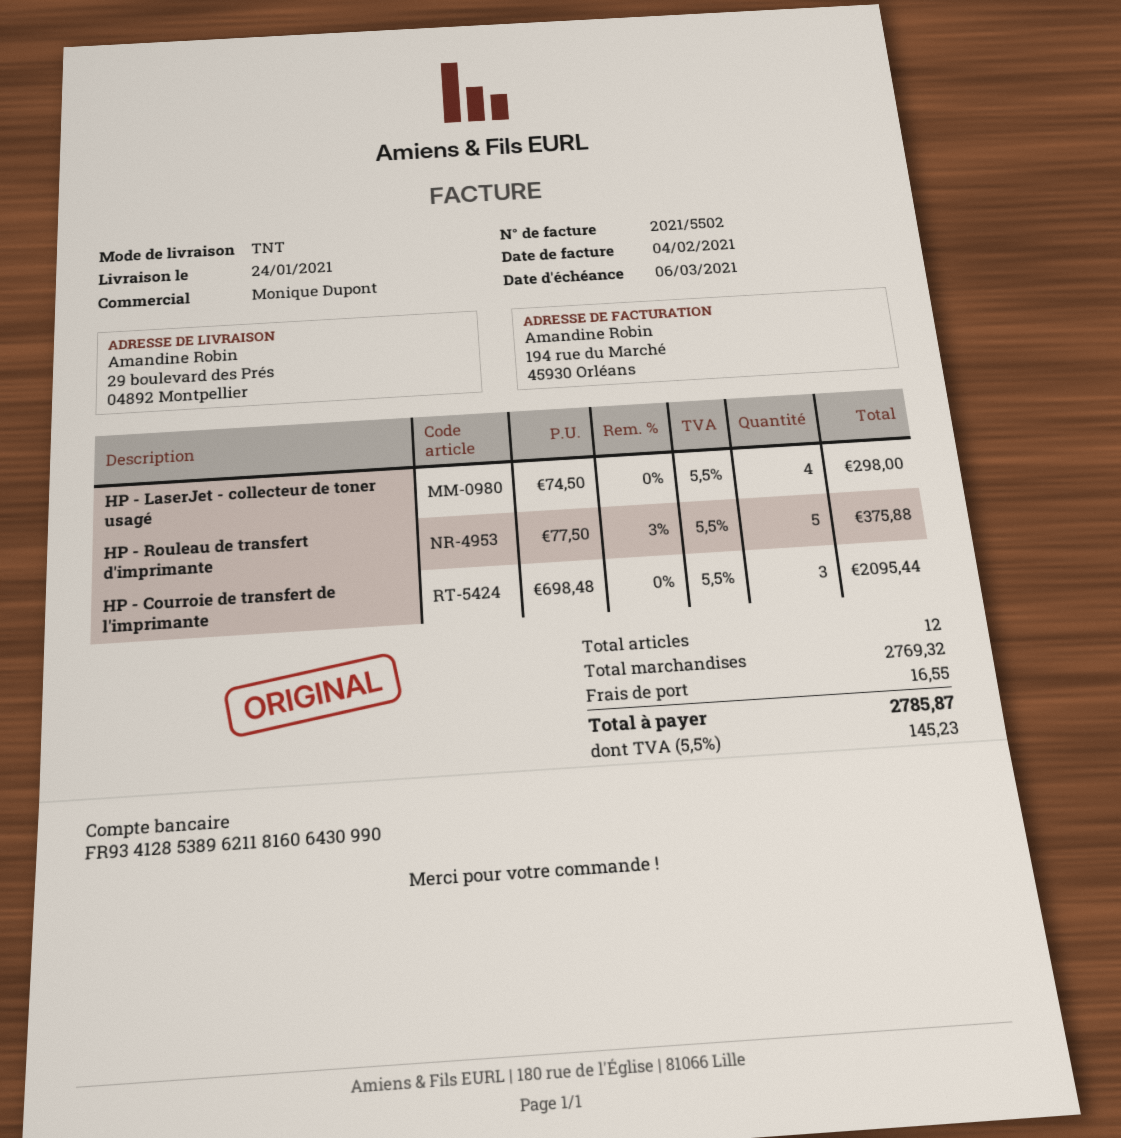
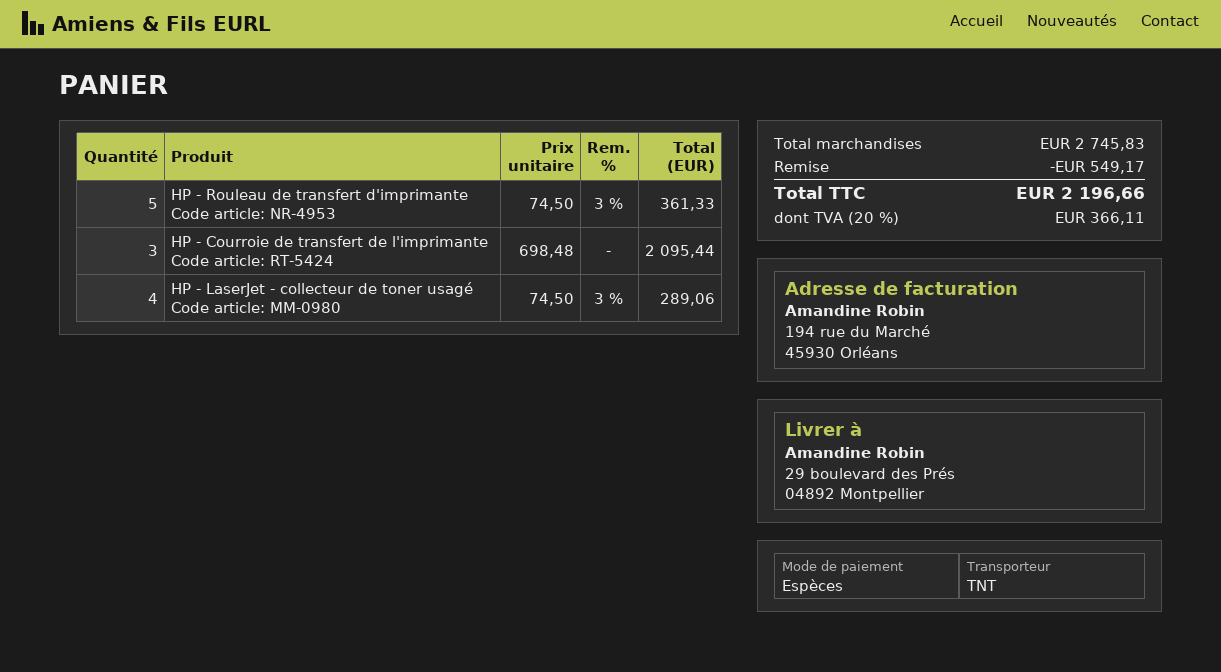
HP - LaserJet - collecteur de toner usagé: 4 x 74.50 = 298.00 -> 4 x 74.50 - 3% = 289.06
HP - Rouleau de transfert d'imprimante: 5 x 77.50 - 3% = 375.88 -> 5 x 74.50 - 3% = 361.33
subtotal: 2769.32 -> 2745.83
discount: none -> 549.17
shipping: 16.55 -> none
tax: 5.5% = 145.23 -> 20% = 366.11
total: 2785.87 -> 2196.66

